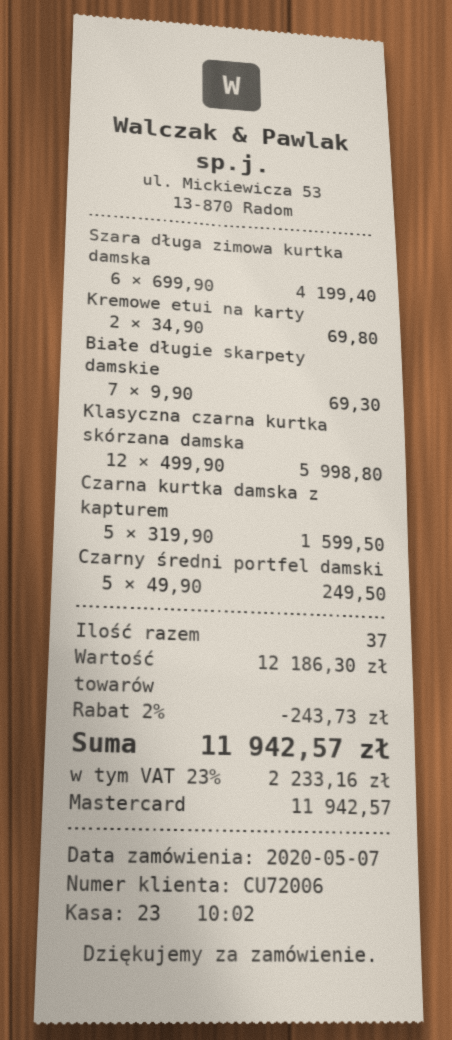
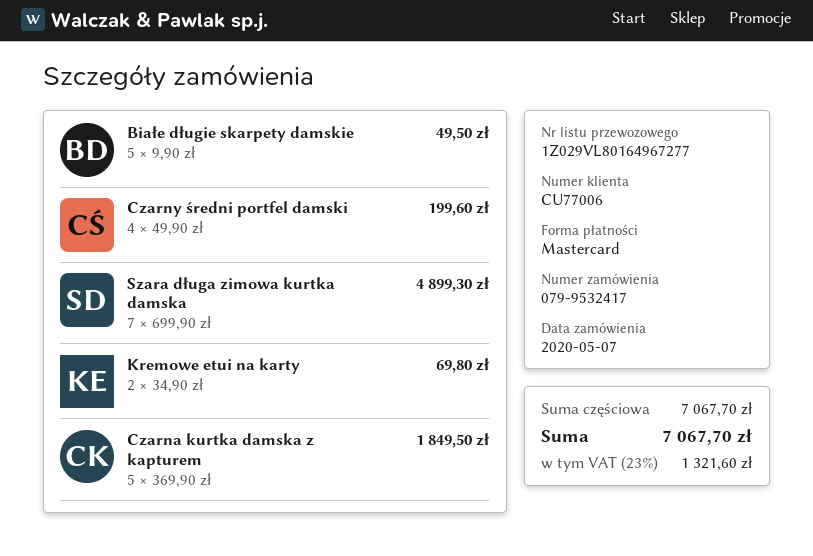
customer number: CU72006 -> CU77006
Szara długa zimowa kurtka damska: 6 x 699.90 = 4199.40 -> 7 x 699.90 = 4899.30
Białe długie skarpety damskie: 7 x 9.90 = 69.30 -> 5 x 9.90 = 49.50
Klasyczna czarna kurtka skórzana damska: 12 x 499.90 = 5998.80 -> none
Czarna kurtka damska z kapturem: 5 x 319.90 = 1599.50 -> 5 x 369.90 = 1849.50
Czarny średni portfel damski: 5 x 49.90 = 249.50 -> 4 x 49.90 = 199.60
subtotal: 12186.30 -> 7067.70
discount: 2% = 243.73 -> none
tax: 23% = 2233.16 -> 23% = 1321.60
total: 11942.57 -> 7067.70

